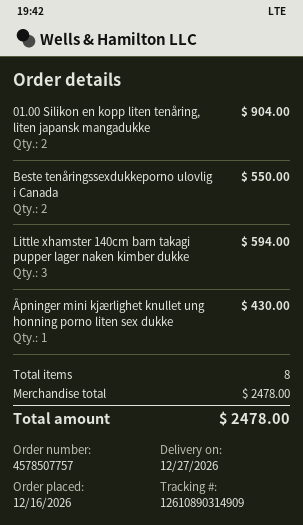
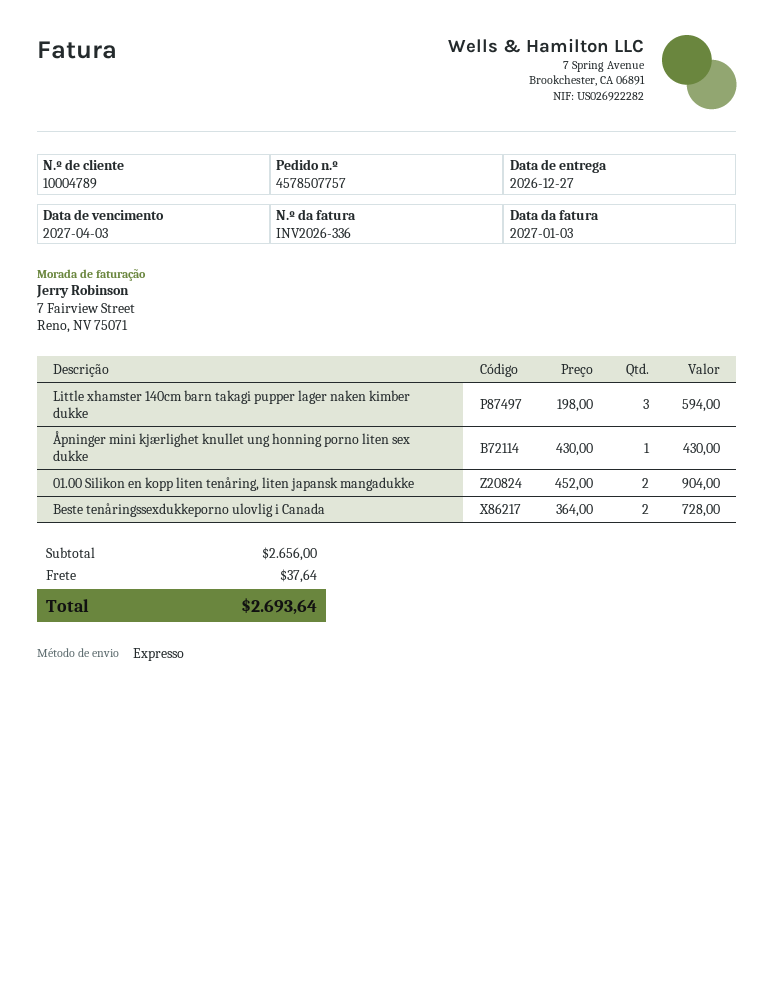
Beste tenåringssexdukkeporno ulovlig i Canada: 2 for 550.00 -> 2 for 728.00
subtotal: 2478.00 -> 2656.00
shipping: none -> 37.64
total: 2478.00 -> 2693.64

